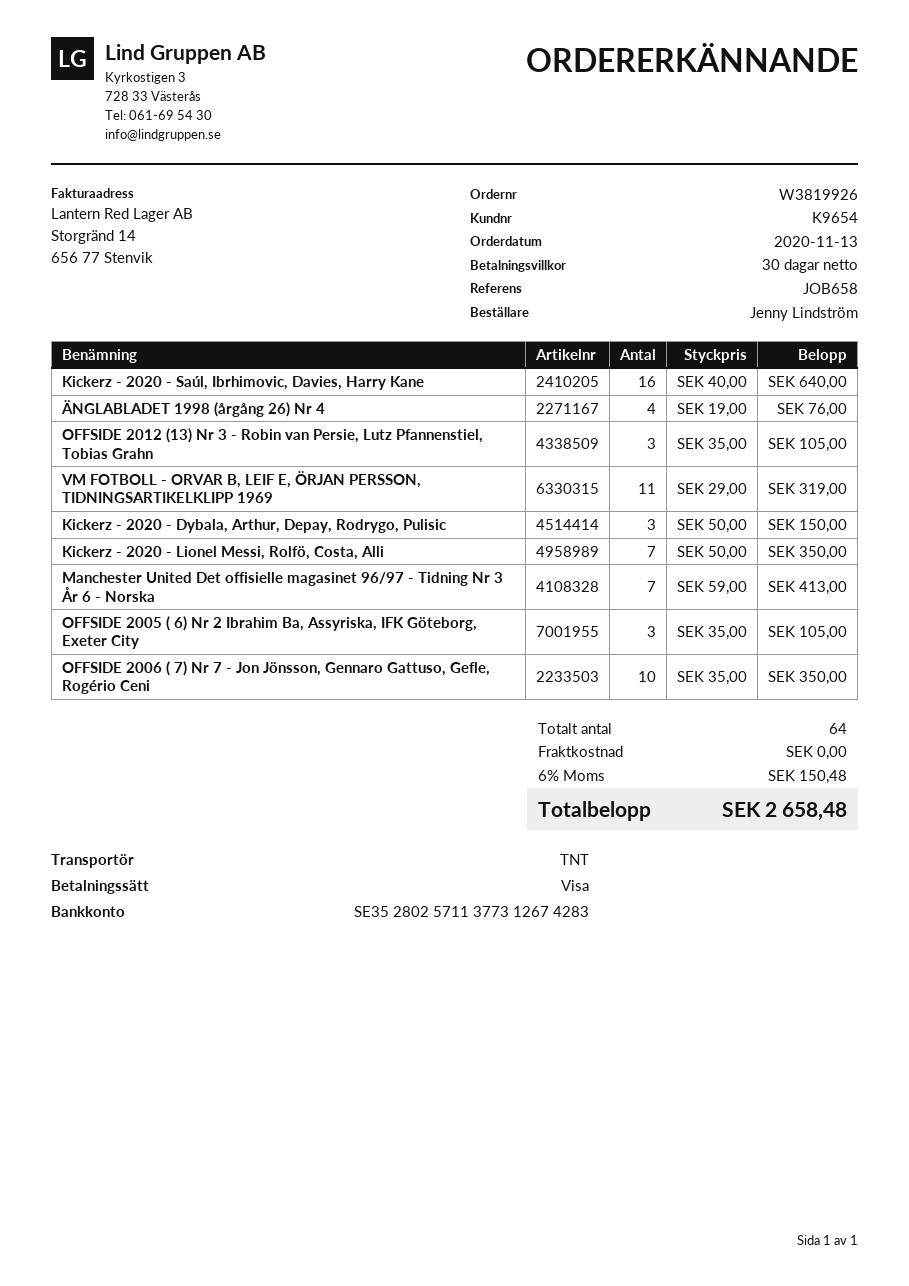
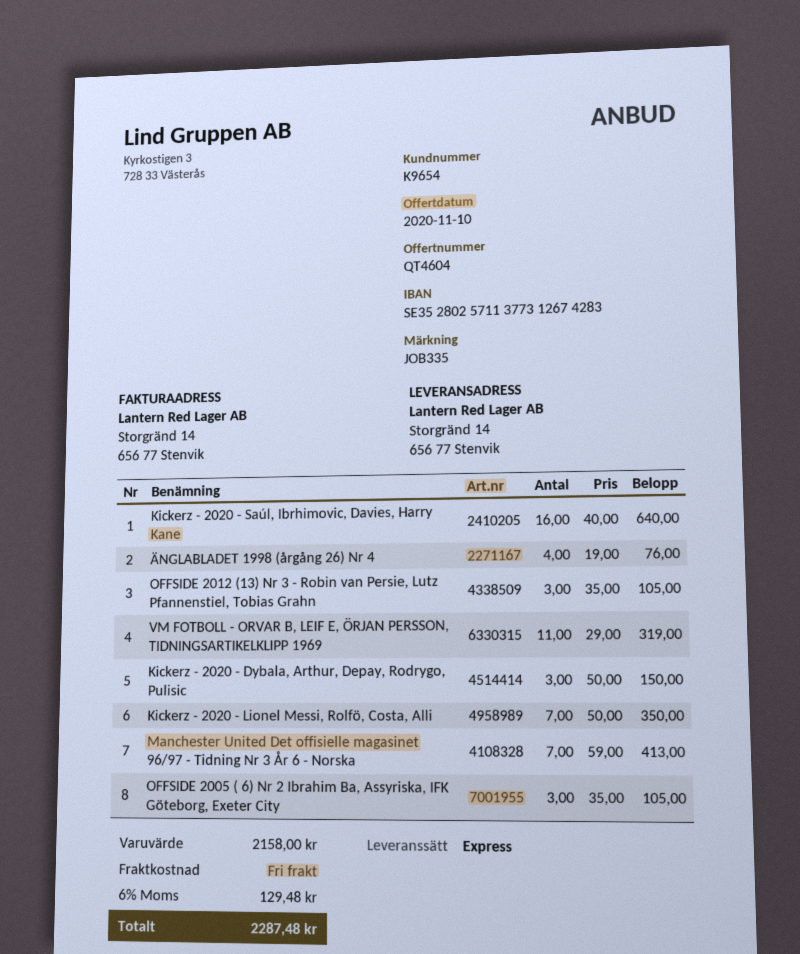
reference: JOB658 -> JOB335
shipping method: TNT -> express
OFFSIDE 2006 ( 7) Nr 7 - Jon Jönsson, Gennaro Gattuso, Gefle, Rogério Ceni: 10 x 35.00 = 350.00 -> none
tax: 6% = 150.48 -> 6% = 129.48
total: 2658.48 -> 2287.48

